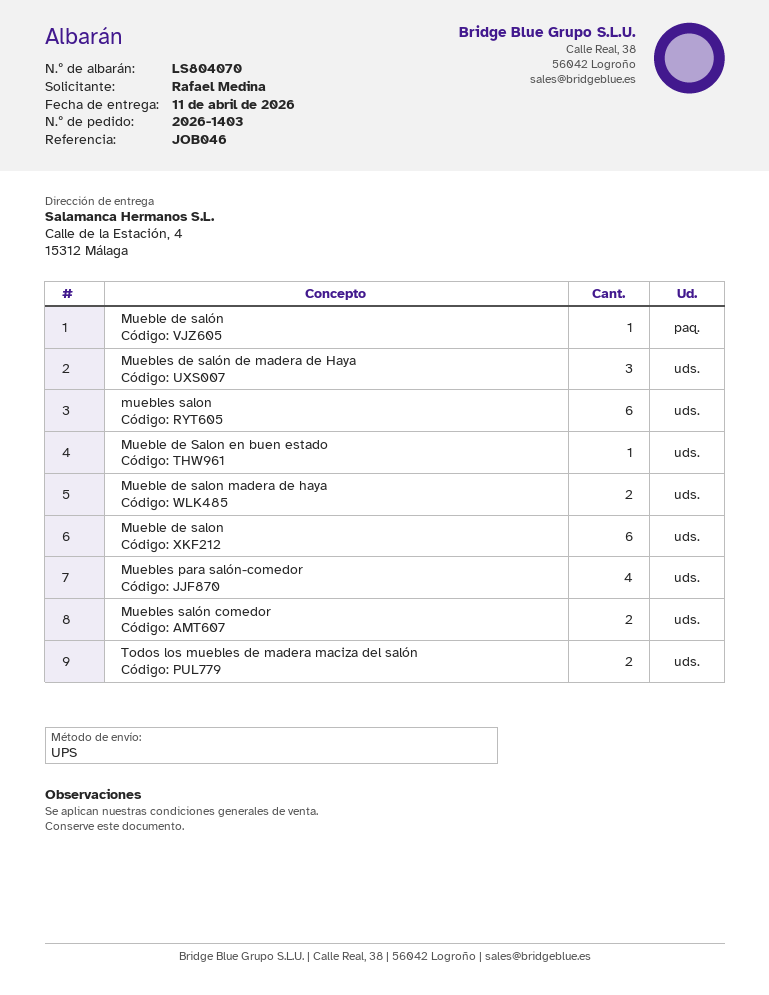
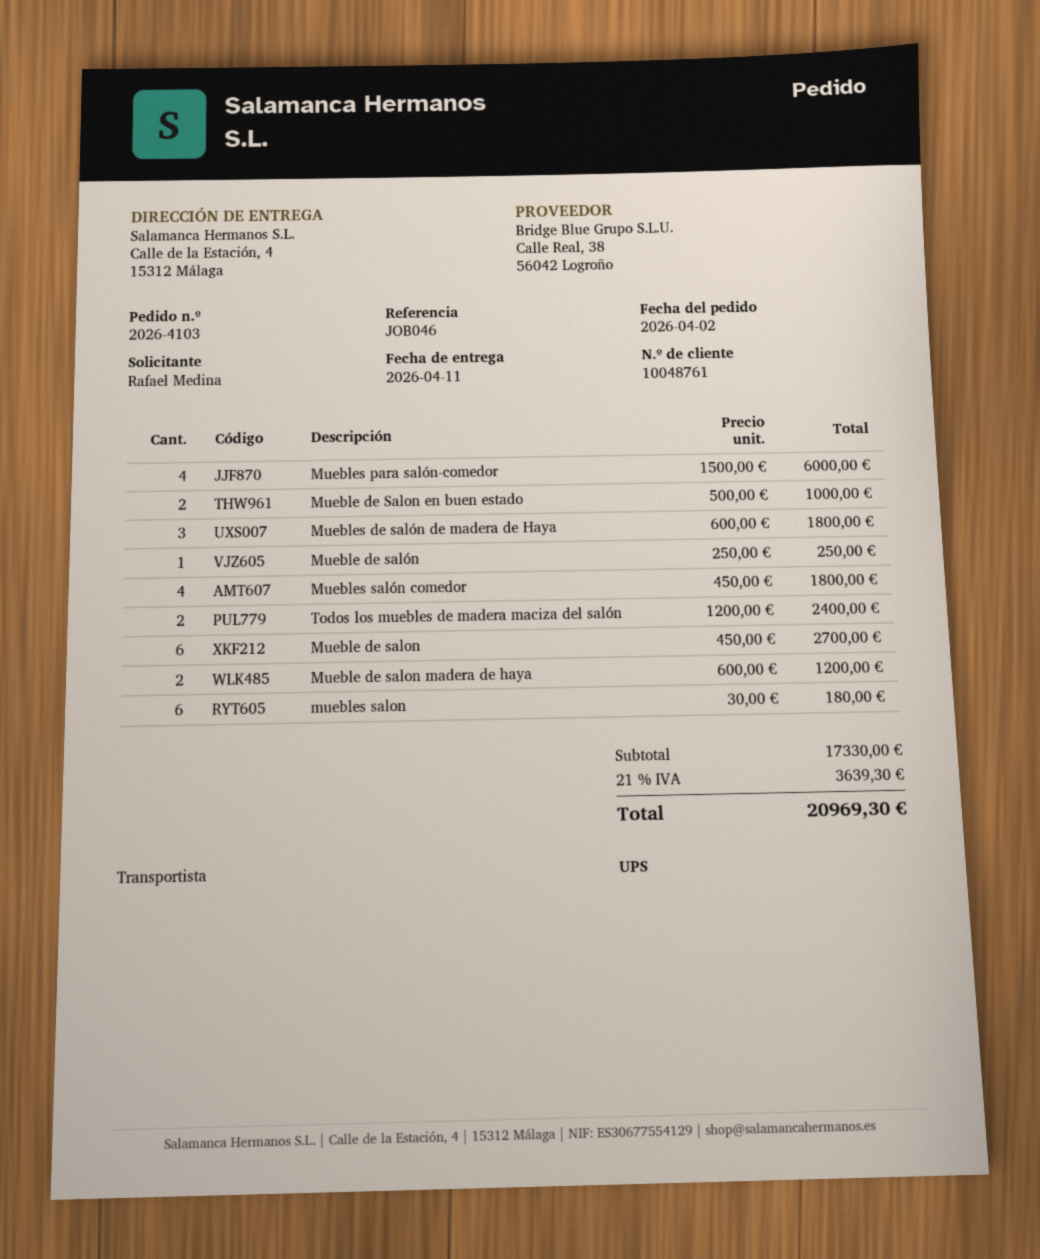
order number: 2026-1403 -> 2026-4103
Mueble de Salon en buen estado: 1 -> 2
Muebles salón comedor: 2 -> 4

